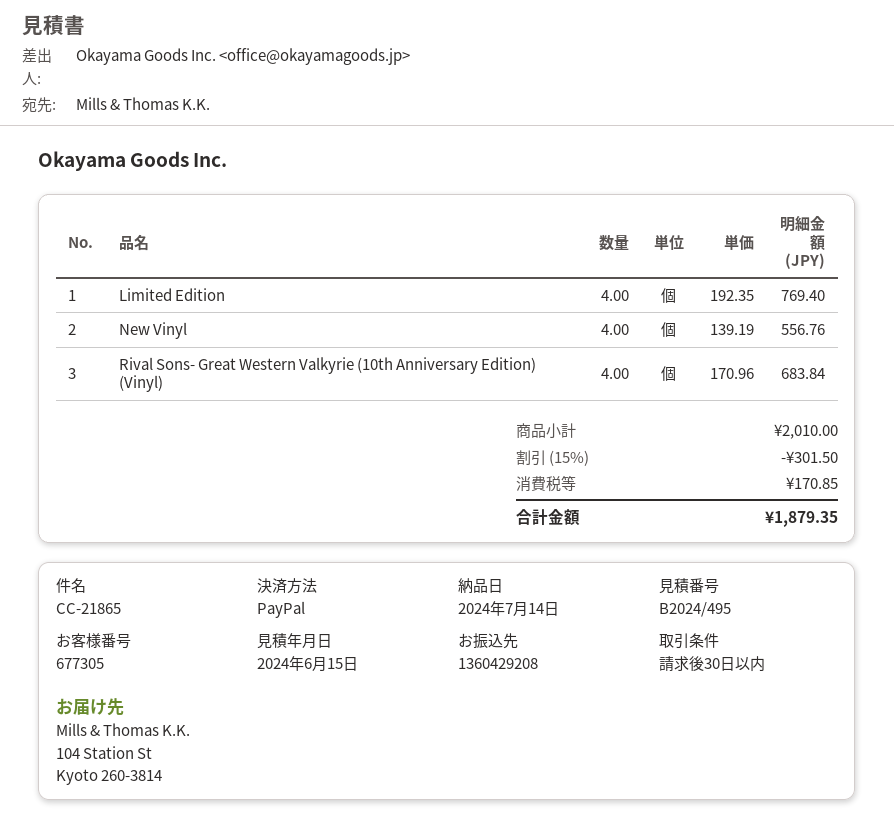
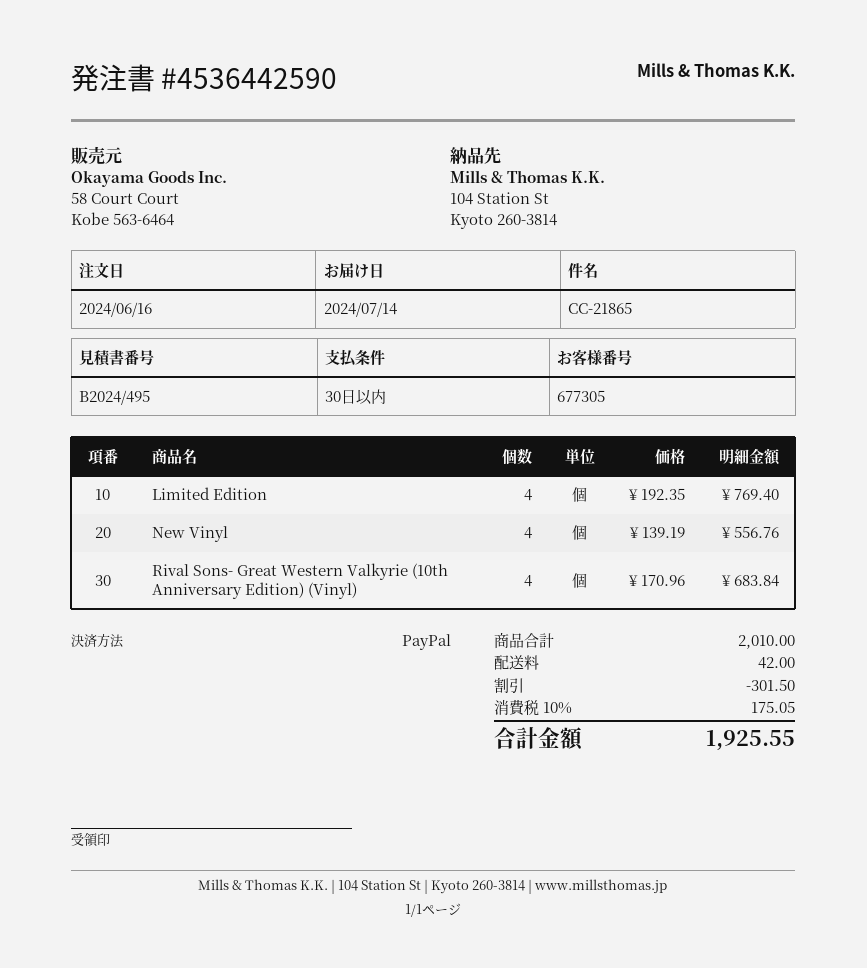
shipping: none -> 42.00
tax: 170.85 -> 175.05
total: 1879.35 -> 1925.55

